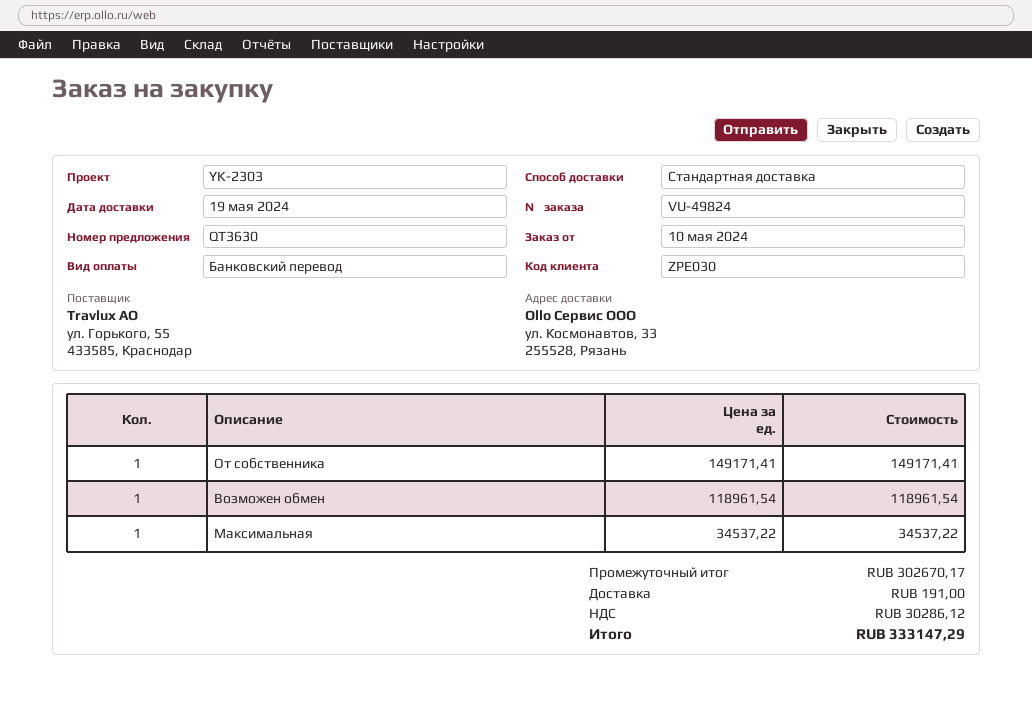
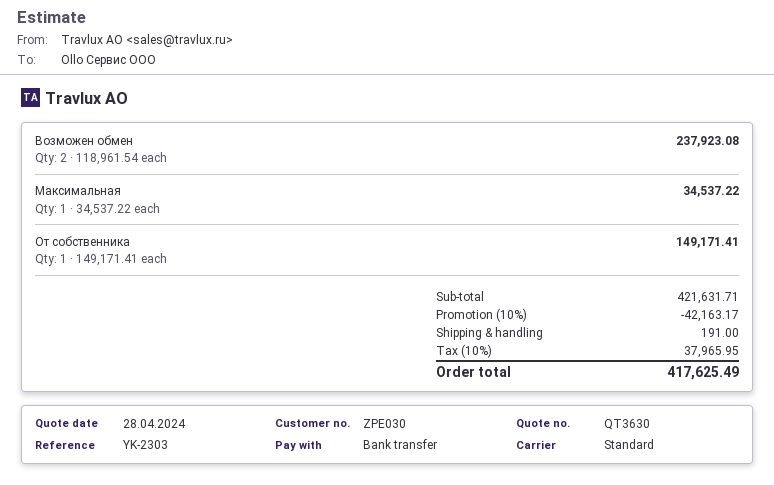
Возможен обмен: 1 x 118961.54 = 118961.54 -> 2 x 118961.54 = 237923.08
subtotal: 302670.17 -> 421631.71
discount: none -> 10% = 42163.17
tax: 30286.12 -> 37965.95
total: 333147.29 -> 417625.49

